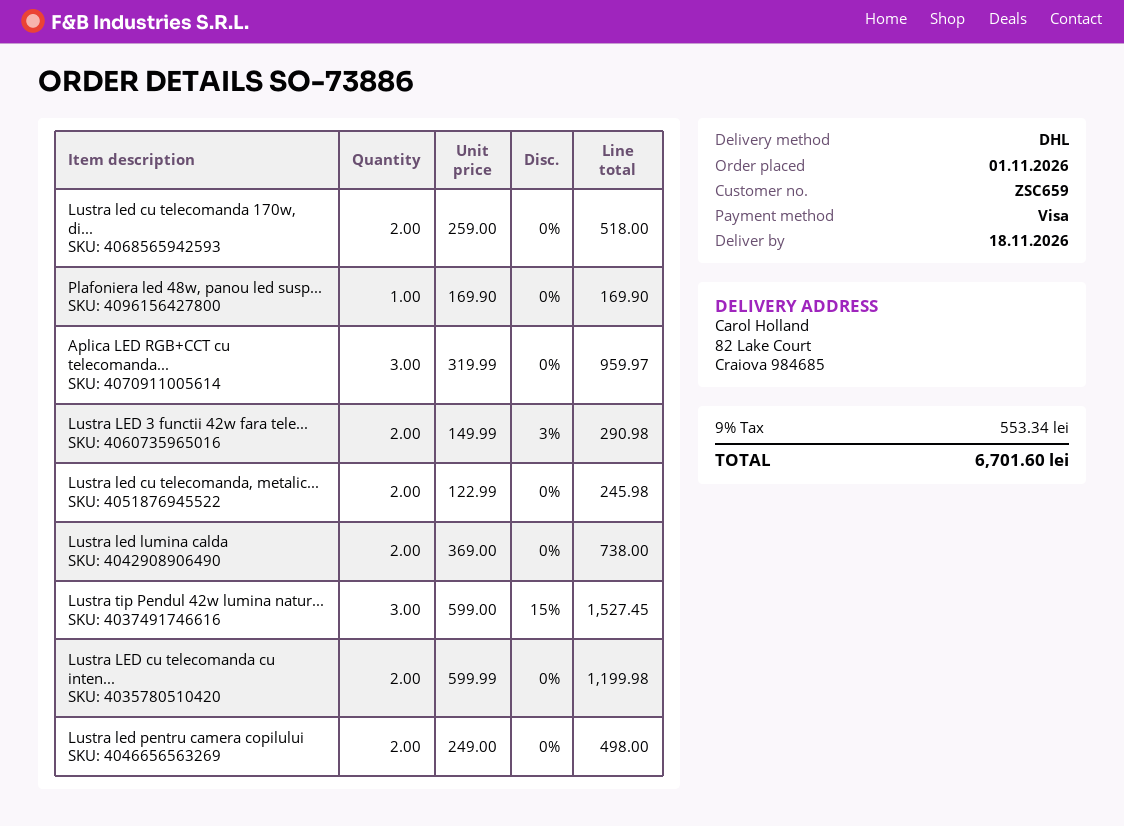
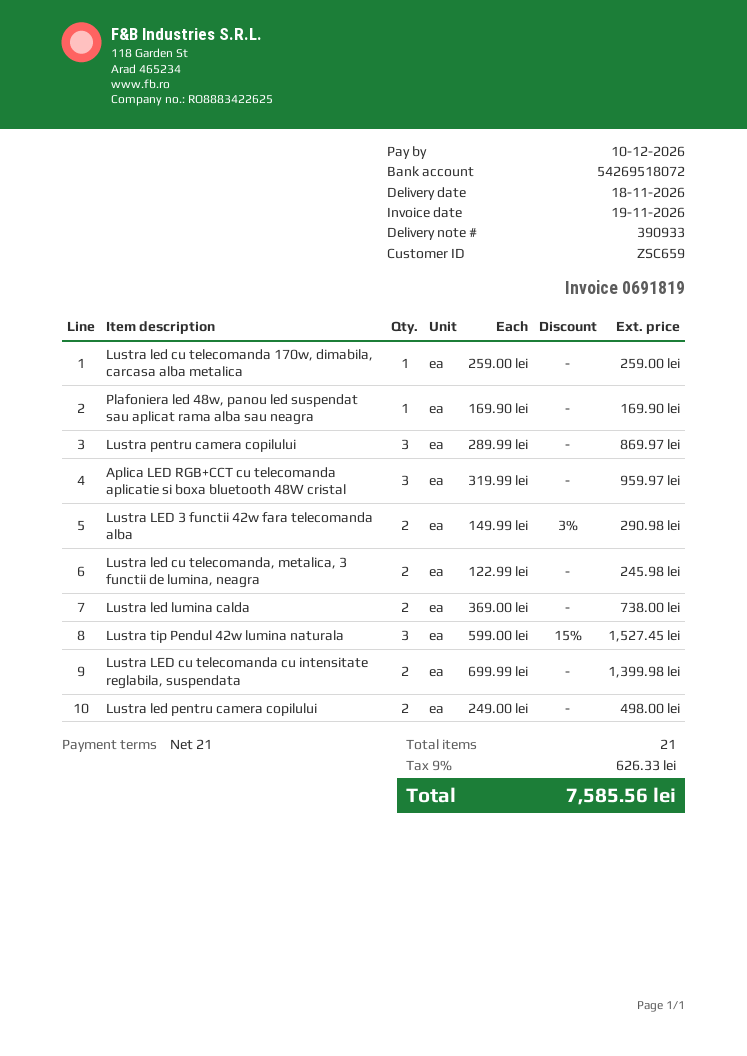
Lustra led cu telecomanda 170w, di...: 2 x 259.00 = 518.00 -> 1 x 259.00 = 259.00
Lustra LED cu telecomanda cu inten...: 2 x 599.99 = 1199.98 -> 2 x 699.99 = 1399.98
Lustra pentru camera copilului: none -> 3 x 289.99 = 869.97
tax: 9% = 553.34 -> 9% = 626.33
total: 6701.60 -> 7585.56

